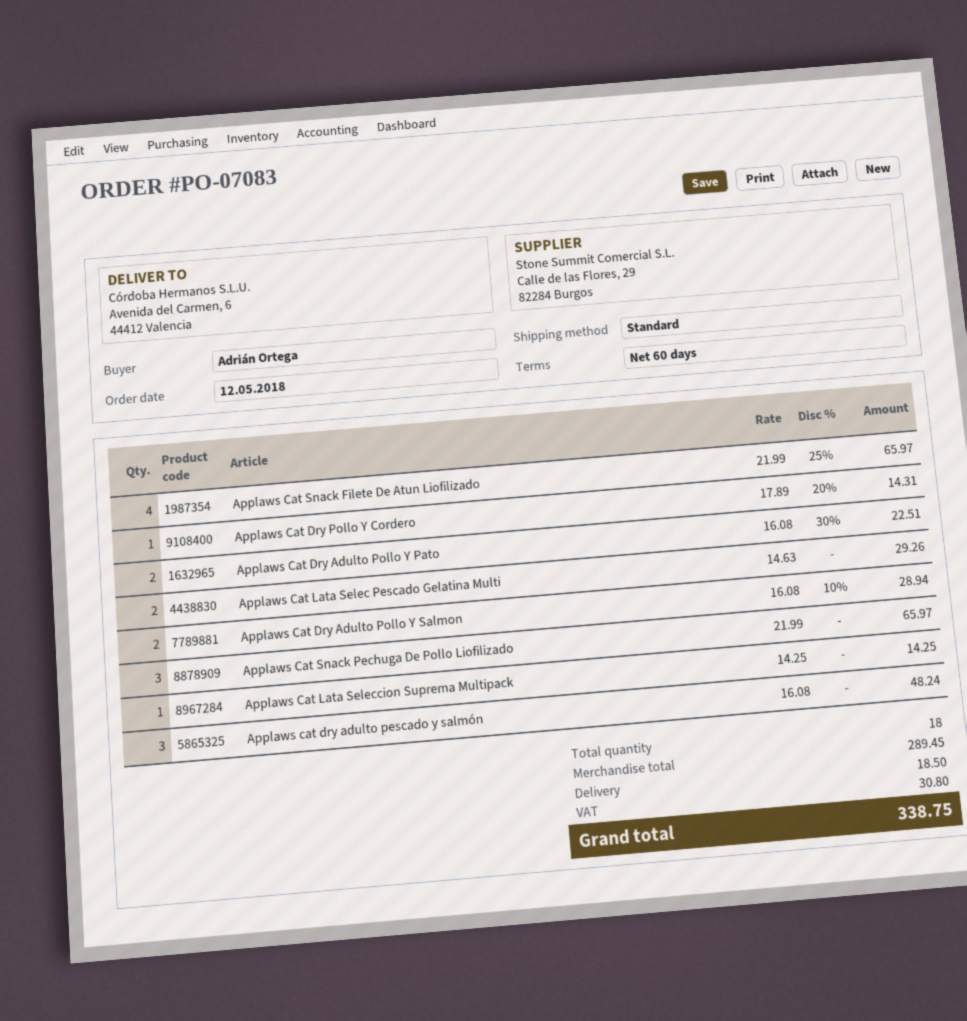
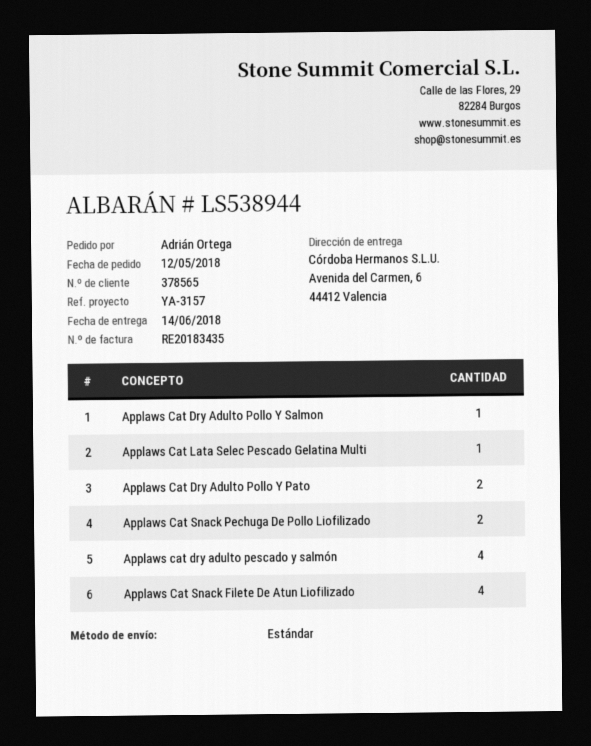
Applaws Cat Dry Pollo Y Cordero: 1 -> none
Applaws Cat Lata Selec Pescado Gelatina Multi: 2 -> 1
Applaws Cat Dry Adulto Pollo Y Salmon: 2 -> 1
Applaws Cat Snack Pechuga De Pollo Liofilizado: 3 -> 2
Applaws Cat Lata Seleccion Suprema Multipack: 1 -> none
Applaws cat dry adulto pescado y salmón: 3 -> 4

